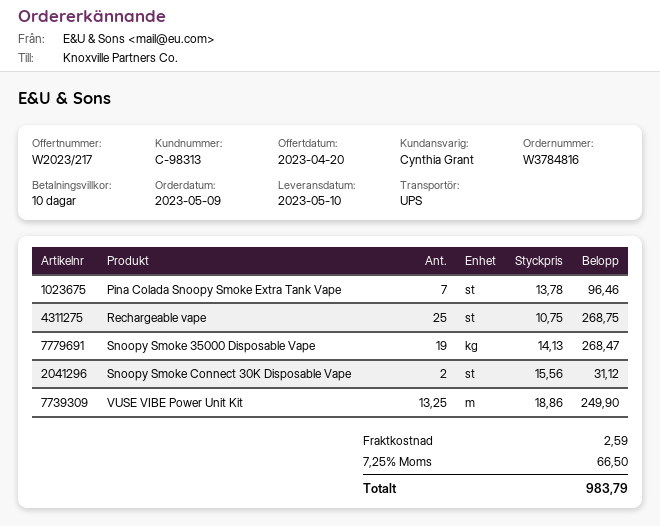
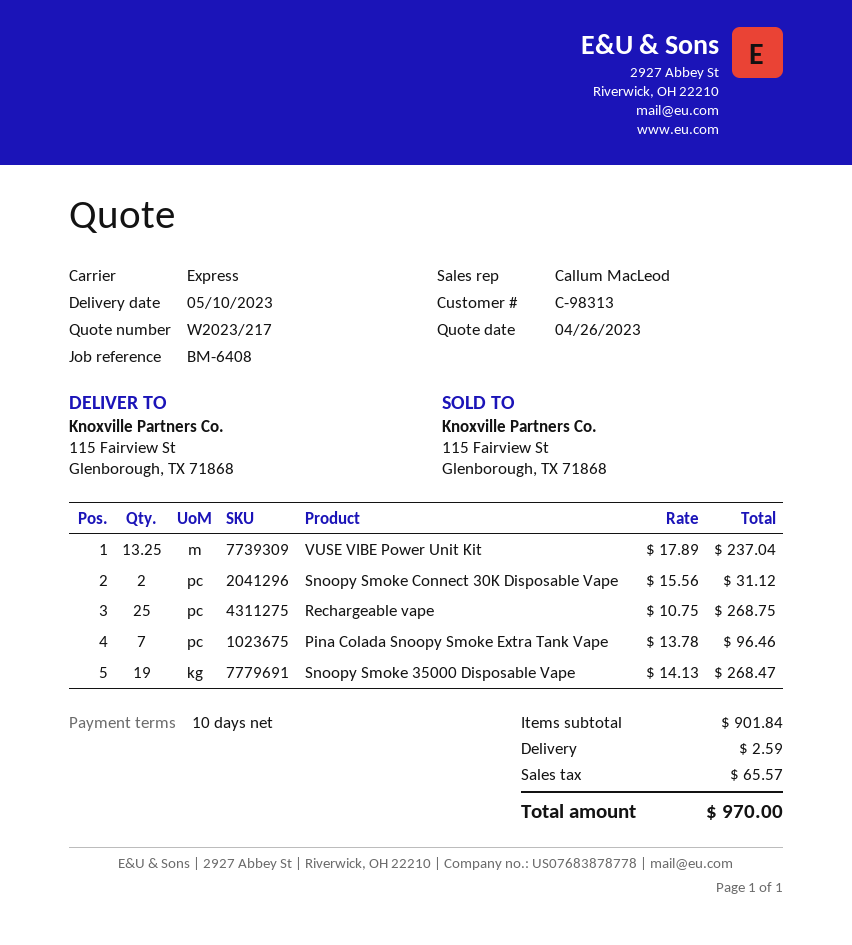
quote date: 2023-04-20 -> 2023-04-26
sales rep: Cynthia Grant -> Callum MacLeod
shipping method: UPS -> express
VUSE VIBE Power Unit Kit: 13.25 x 18.86 = 249.90 -> 13.25 x 17.89 = 237.04
tax: 66.50 -> 65.57
total: 983.79 -> 970.00

